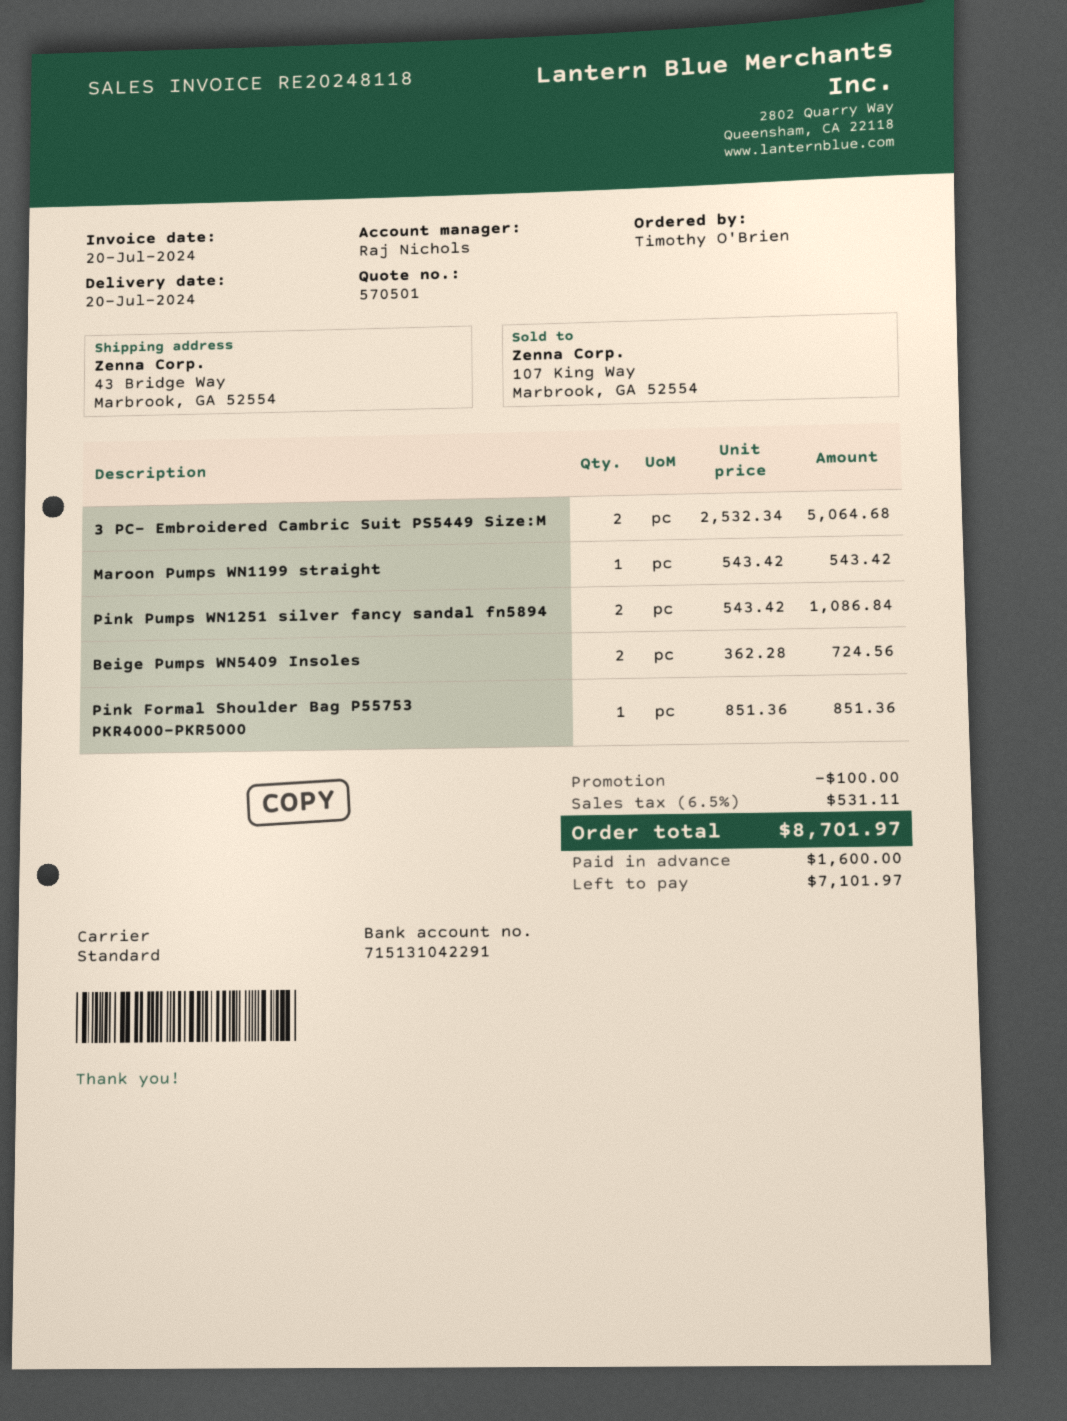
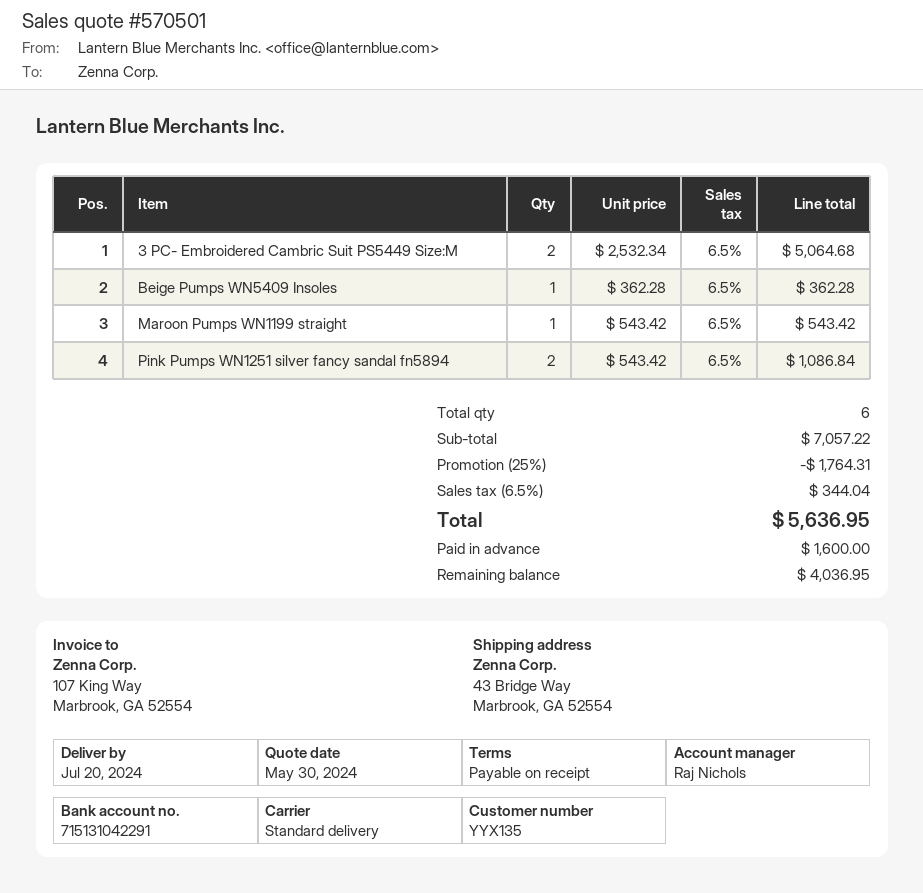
Beige Pumps WN5409 Insoles: 2 x 362.28 = 724.56 -> 1 x 362.28 = 362.28
Pink Formal Shoulder Bag P55753 PKR4000-PKR5000: 1 x 851.36 = 851.36 -> none
discount: 100.00 -> 1764.31
tax: 6.5% = 531.11 -> 6.5% = 344.04
total: 8701.97 -> 5636.95
balance: 7101.97 -> 4036.95

